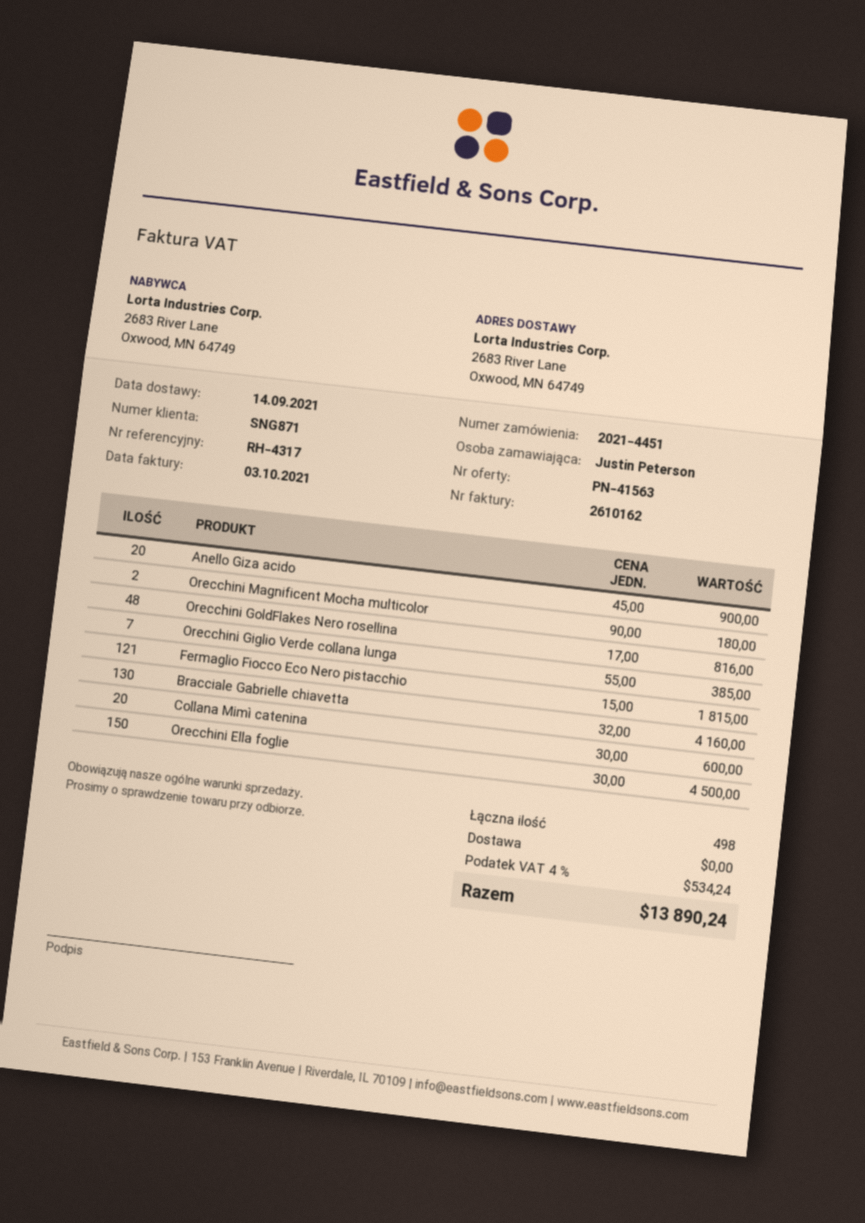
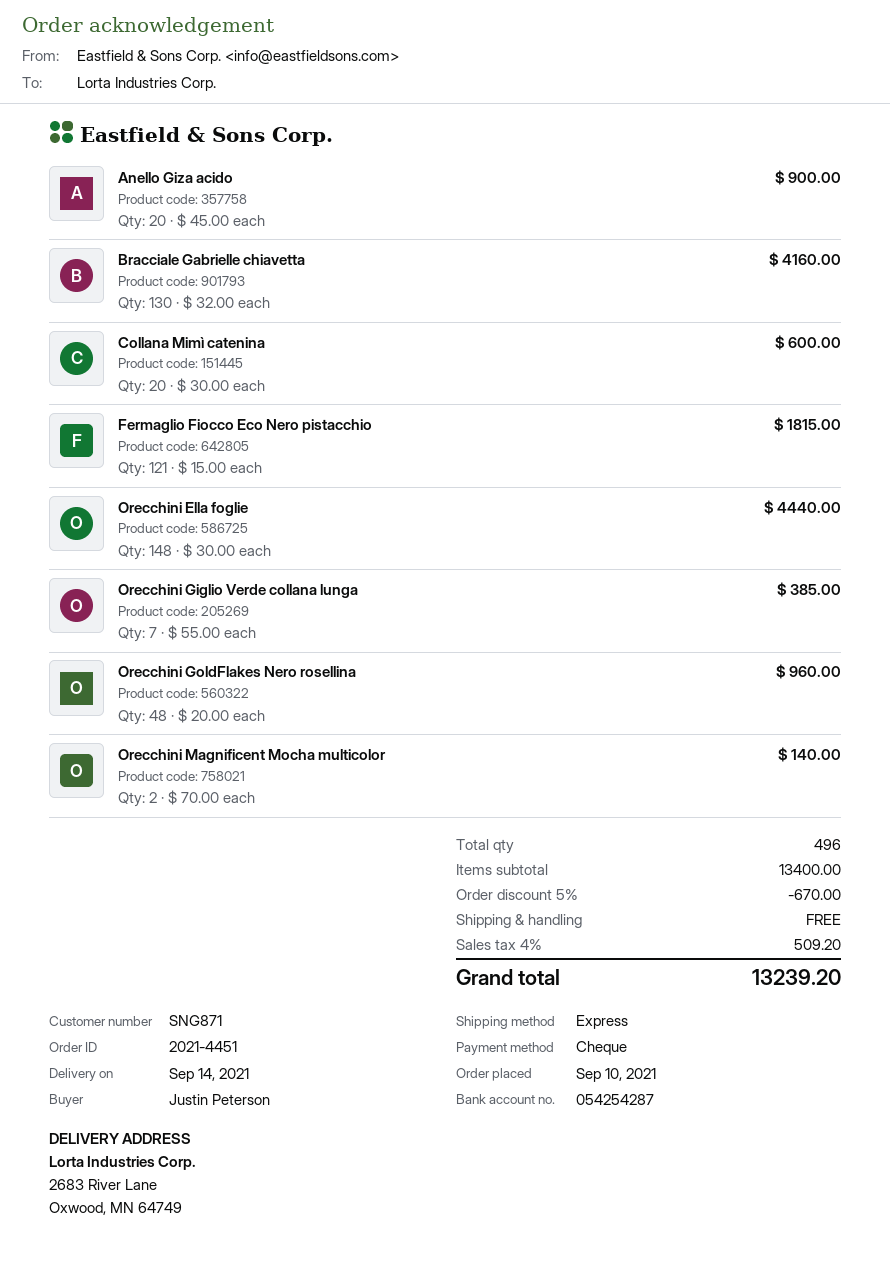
Orecchini Magnificent Mocha multicolor: 2 x 90.00 = 180.00 -> 2 x 70.00 = 140.00
Orecchini GoldFlakes Nero rosellina: 48 x 17.00 = 816.00 -> 48 x 20.00 = 960.00
Orecchini Ella foglie: 150 x 30.00 = 4500.00 -> 148 x 30.00 = 4440.00
total quantity: 498 -> 496
discount: none -> 5% = 670.00
tax: 4% = 534.24 -> 4% = 509.20
total: 13890.24 -> 13239.20

